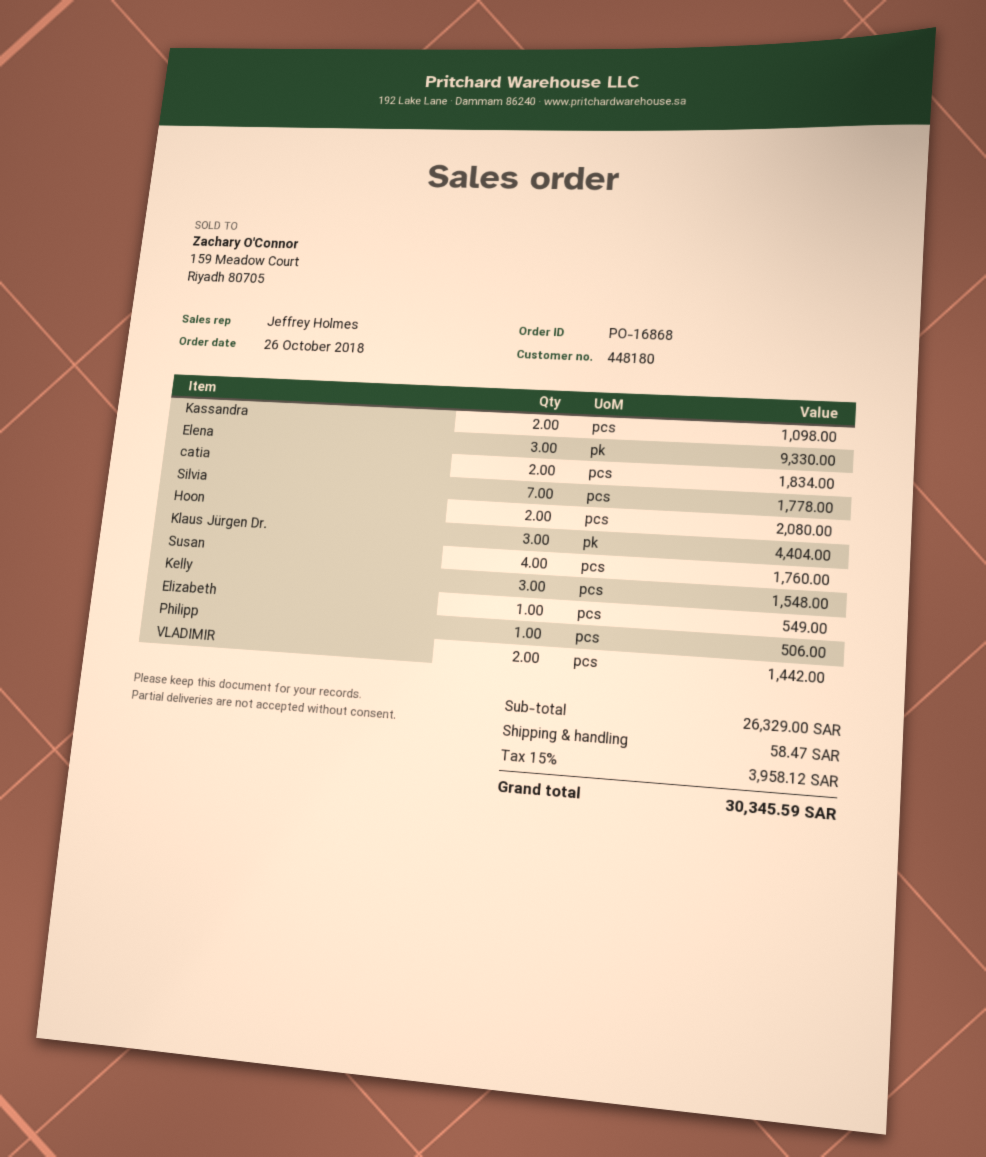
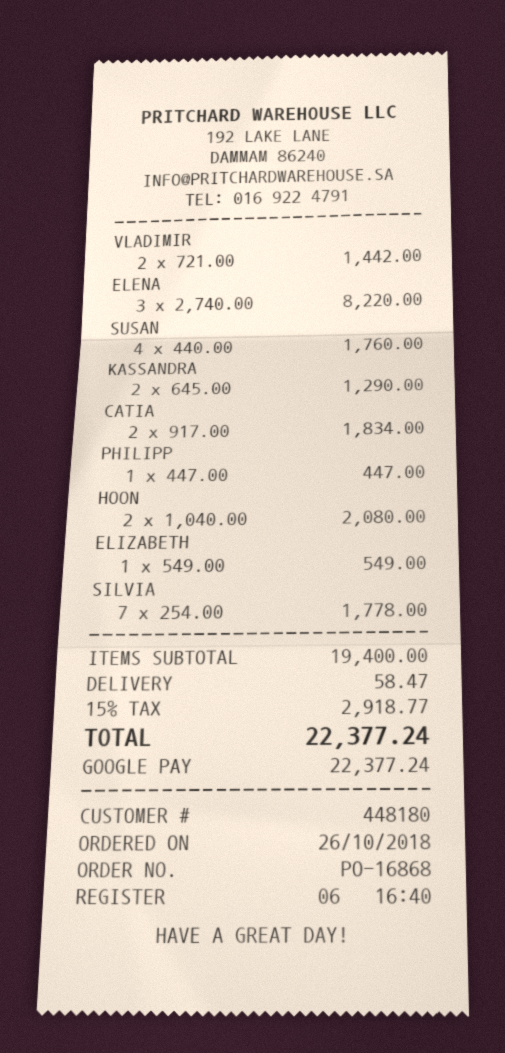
Kassandra: 2 for 1098.00 -> 2 for 1290.00
Elena: 3 for 9330.00 -> 3 for 8220.00
Klaus Jürgen Dr.: 3 for 4404.00 -> none
Kelly: 3 for 1548.00 -> none
Philipp: 1 for 506.00 -> 1 for 447.00
subtotal: 26329.00 -> 19400.00
tax: 15% = 3958.12 -> 15% = 2918.77
total: 30345.59 -> 22377.24

